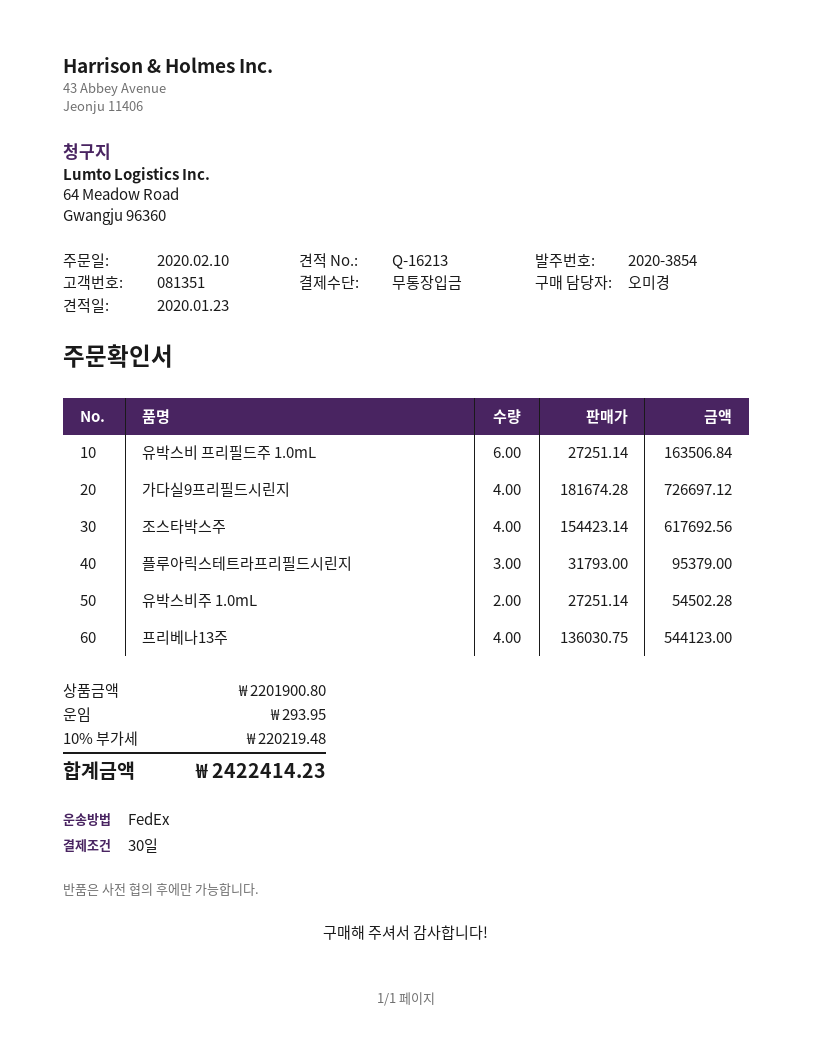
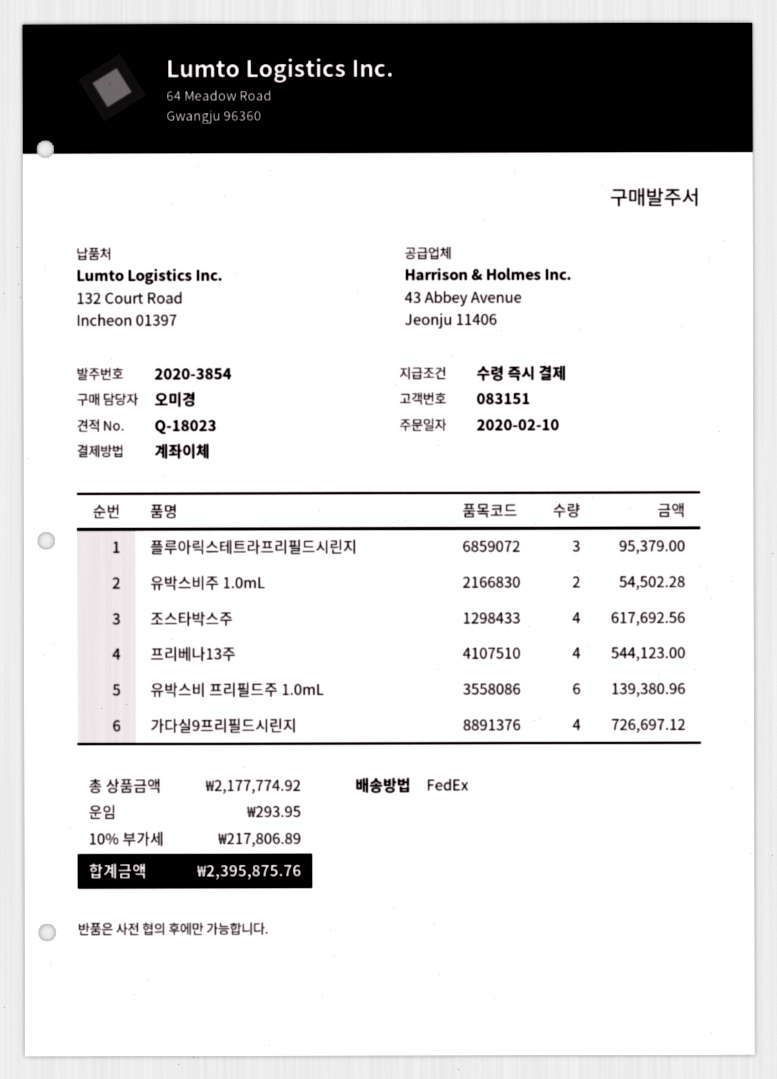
quote number: Q-16213 -> Q-18023
payment terms: 30 days -> on receipt
customer number: 081351 -> 083151
유박스비 프리필드주 1.0mL: 6 for 163506.84 -> 6 for 139380.96
subtotal: 2201900.80 -> 2177774.92
tax: 10% = 220219.48 -> 10% = 217806.89
total: 2422414.23 -> 2395875.76

